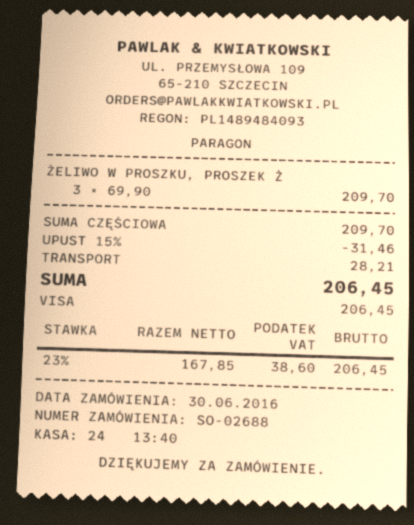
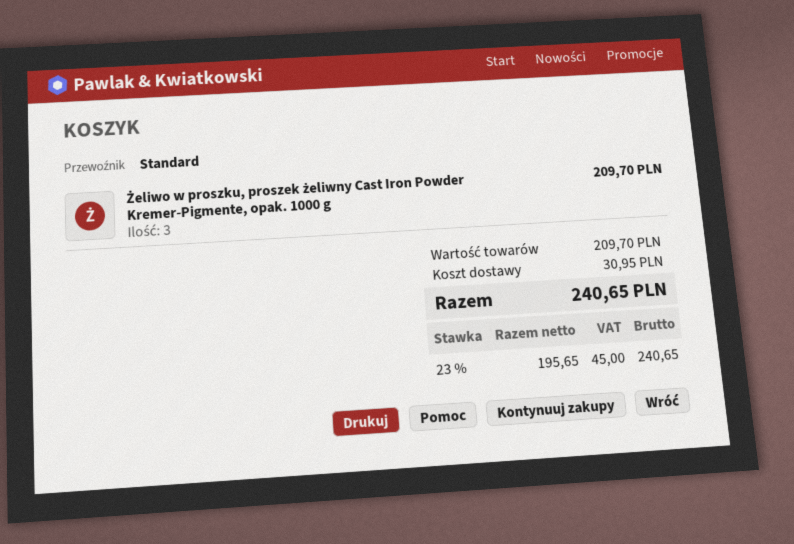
discount: 15% = 31.46 -> none
shipping: 28.21 -> 30.95
net: 167.85 -> 195.65
tax: 23% = 38.60 -> 23% = 45.00
total: 206.45 -> 240.65

